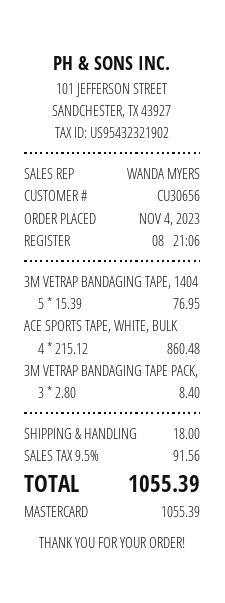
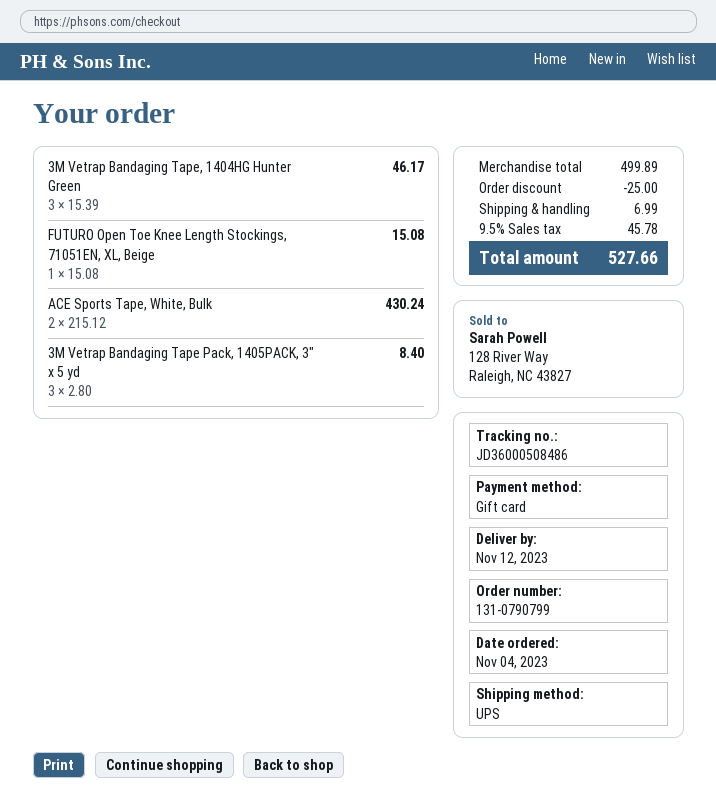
payment method: Mastercard -> gift card
3M VETRAP BANDAGING TAPE, 1404: 5 x 15.39 = 76.95 -> 3 x 15.39 = 46.17
ACE SPORTS TAPE, WHITE, BULK: 4 x 215.12 = 860.48 -> 2 x 215.12 = 430.24
FUTURO Open Toe Knee Length Stockings, 71051EN, XL, Beige: none -> 1 x 15.08 = 15.08
discount: none -> 25.00
shipping: 18.00 -> 6.99
tax: 9.5% = 91.56 -> 9.5% = 45.78
total: 1055.39 -> 527.66

